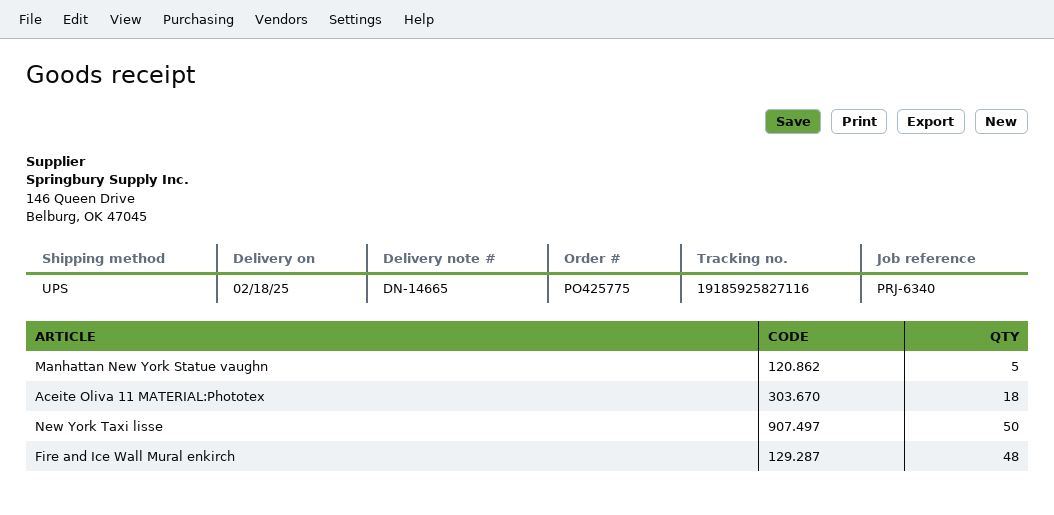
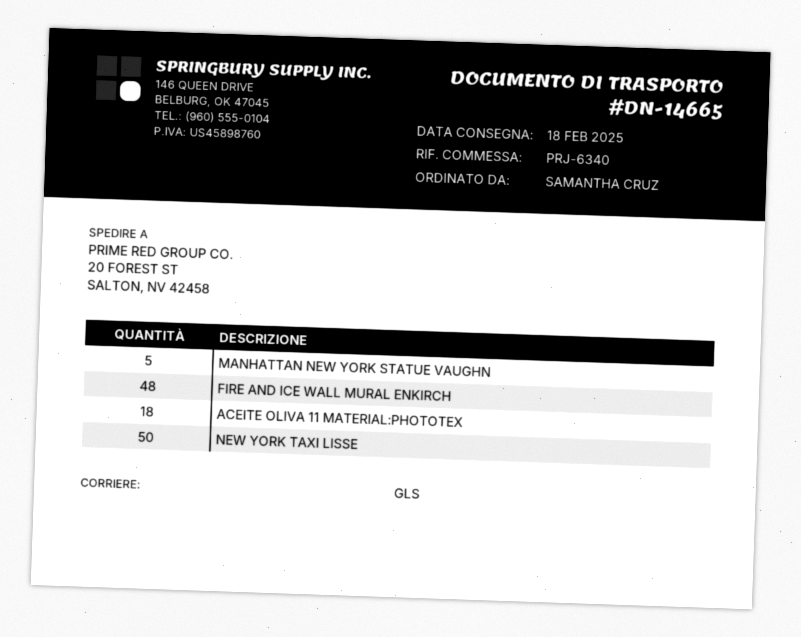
shipping method: UPS -> GLS

